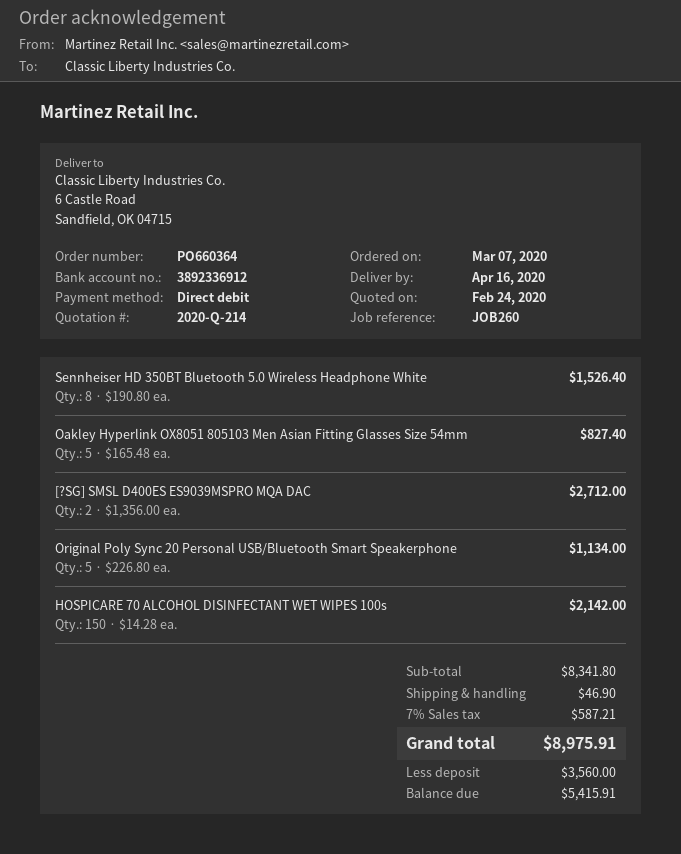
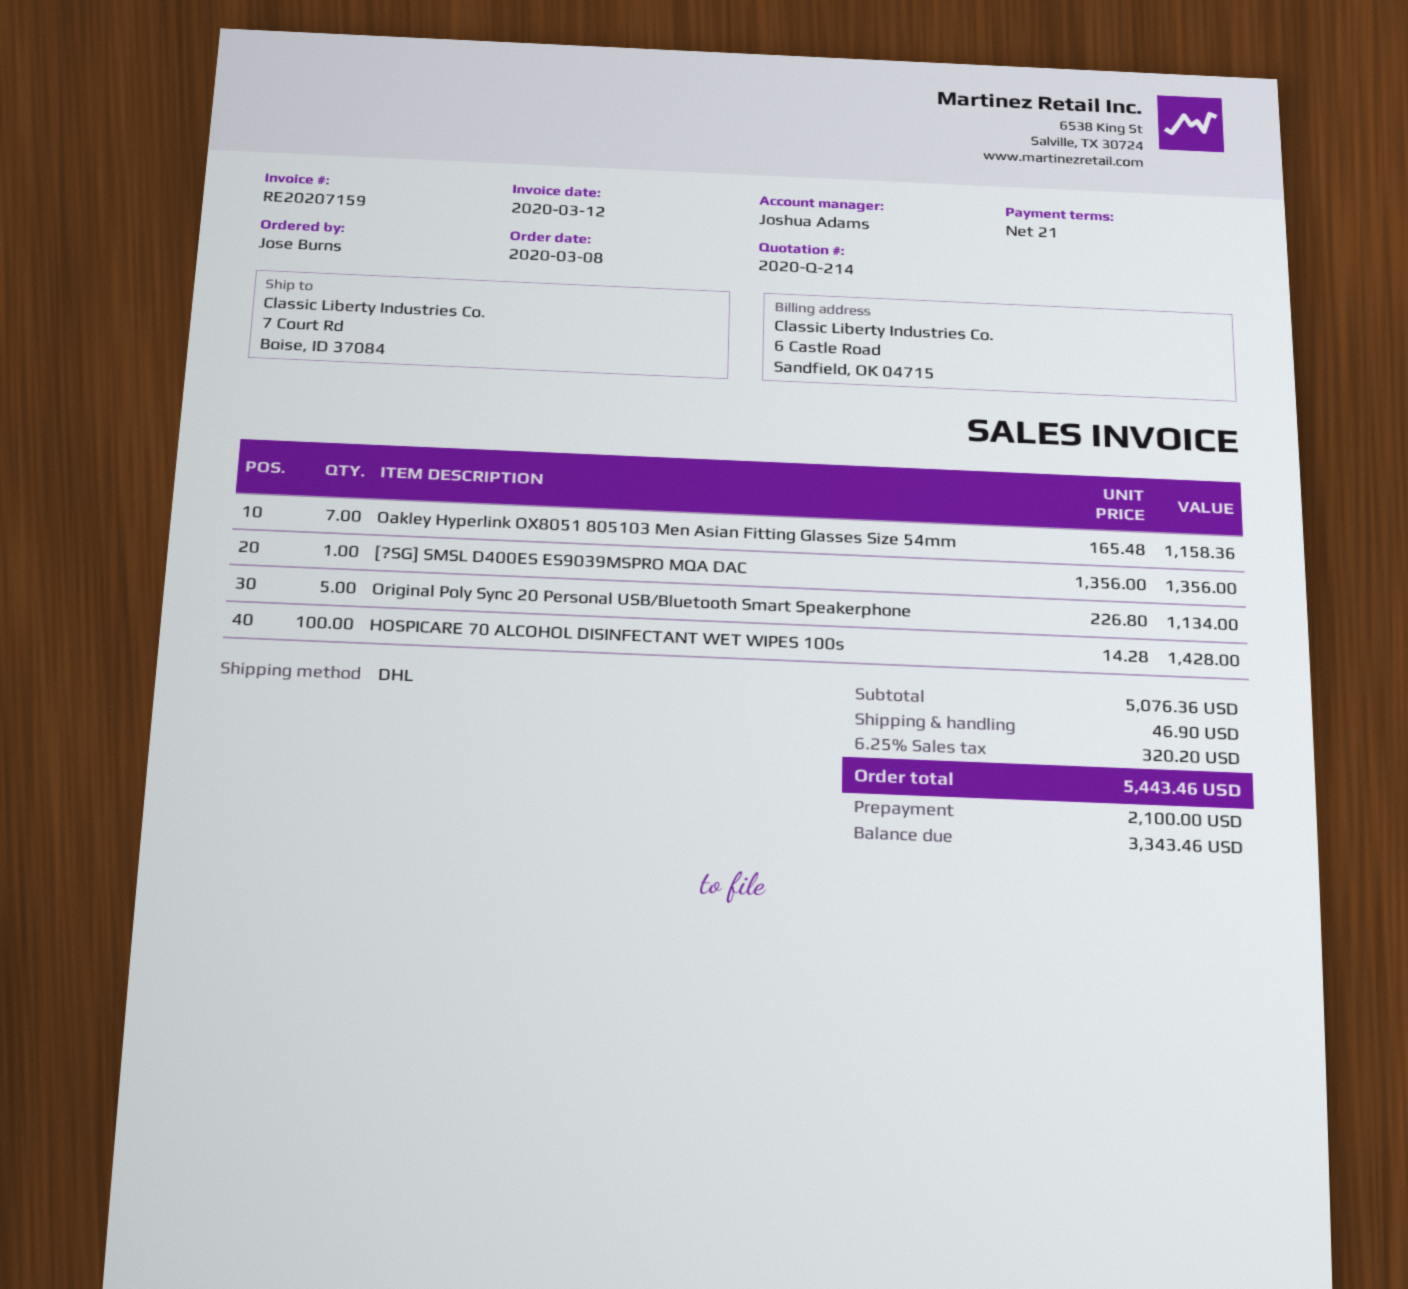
order date: 2020-03-07 -> 2020-03-08
ship to: 6 Castle Road, Sandfield, OK 04715 -> 7 Court Rd, Boise, ID 37084
Sennheiser HD 350BT Bluetooth 5.0 Wireless Headphone White: 8 x 190.80 = 1526.40 -> none
Oakley Hyperlink OX8051 805103 Men Asian Fitting Glasses Size 54mm: 5 x 165.48 = 827.40 -> 7 x 165.48 = 1158.36
[?SG] SMSL D400ES ES9039MSPRO MQA DAC: 2 x 1356.00 = 2712.00 -> 1 x 1356.00 = 1356.00
HOSPICARE 70 ALCOHOL DISINFECTANT WET WIPES 100s: 150 x 14.28 = 2142.00 -> 100 x 14.28 = 1428.00
subtotal: 8341.80 -> 5076.36
tax: 7% = 587.21 -> 6.25% = 320.20
total: 8975.91 -> 5443.46
deposit: 3560.00 -> 2100.00
balance: 5415.91 -> 3343.46

